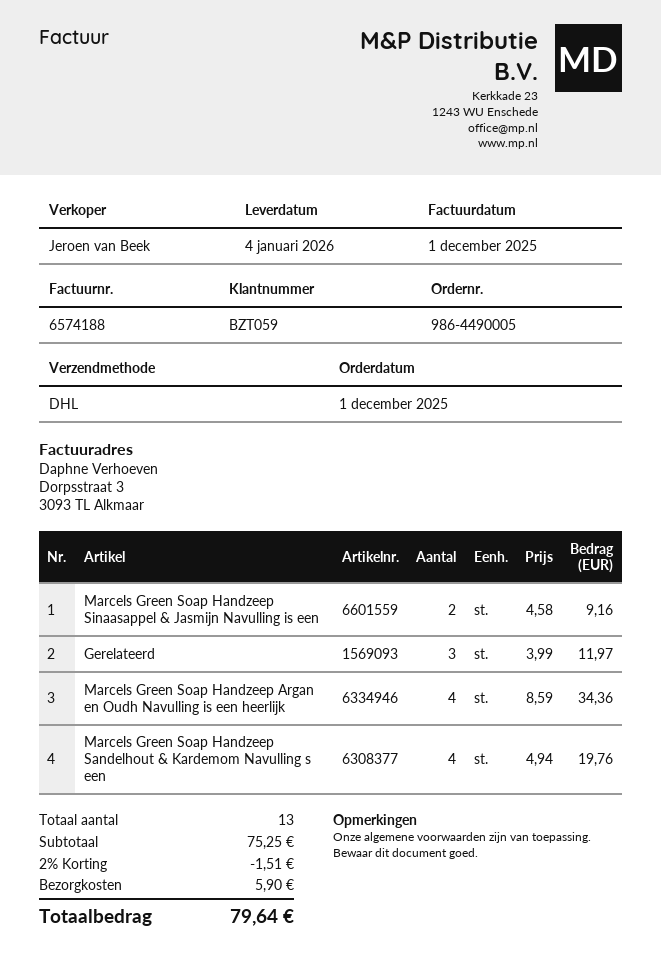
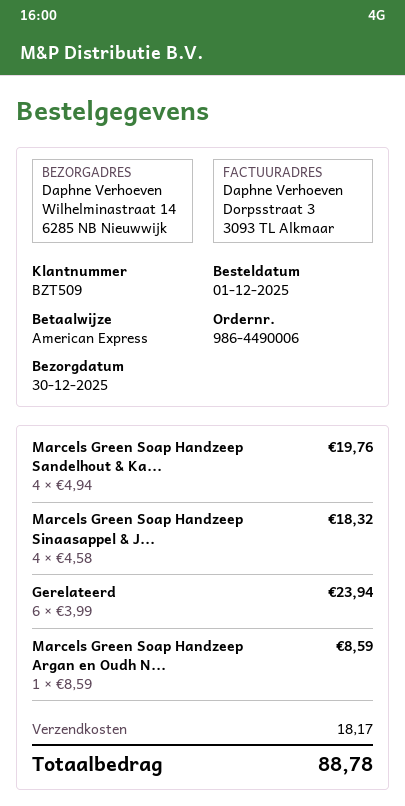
order number: 986-4490005 -> 986-4490006
delivery date: 2026-01-04 -> 2025-12-30
customer number: BZT059 -> BZT509
Marcels Green Soap Handzeep Sinaasappel & Jasmijn Navulling is een: 2 x 4.58 = 9.16 -> 4 x 4.58 = 18.32
Gerelateerd: 3 x 3.99 = 11.97 -> 6 x 3.99 = 23.94
Marcels Green Soap Handzeep Argan en Oudh Navulling is een heerlijk: 4 x 8.59 = 34.36 -> 1 x 8.59 = 8.59
discount: 2% = 1.51 -> none
shipping: 5.90 -> 18.17
total: 79.64 -> 88.78

